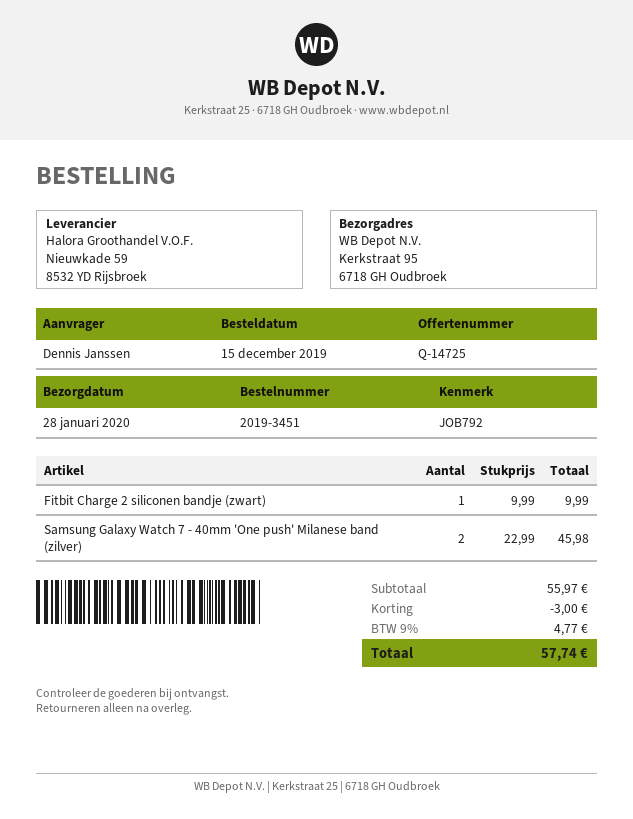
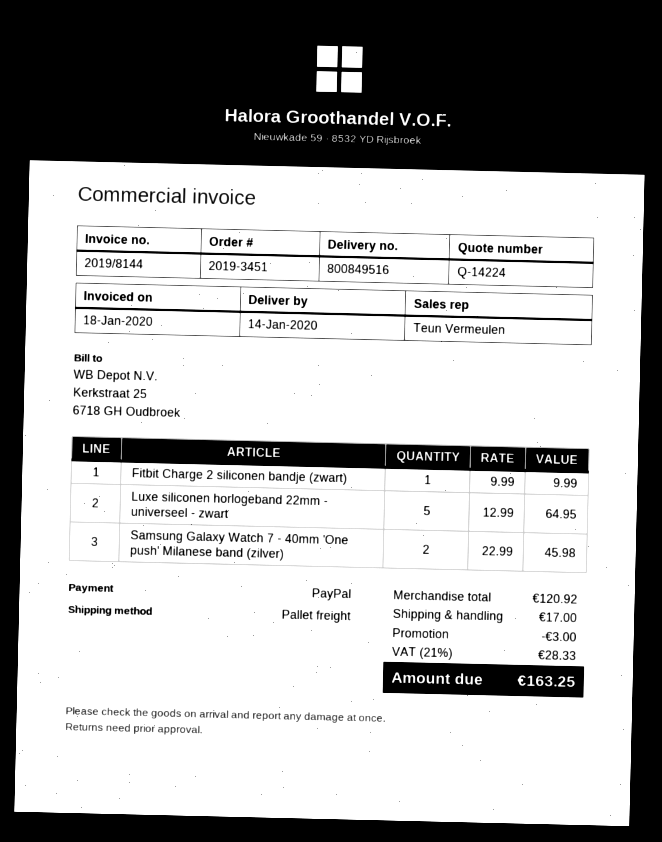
quote number: Q-14725 -> Q-14224
delivery date: 2020-01-28 -> 2020-01-14
Luxe siliconen horlogeband 22mm - universeel - zwart: none -> 5 x 12.99 = 64.95
subtotal: 55.97 -> 120.92
shipping: none -> 17.00
tax: 9% = 4.77 -> 21% = 28.33
total: 57.74 -> 163.25

